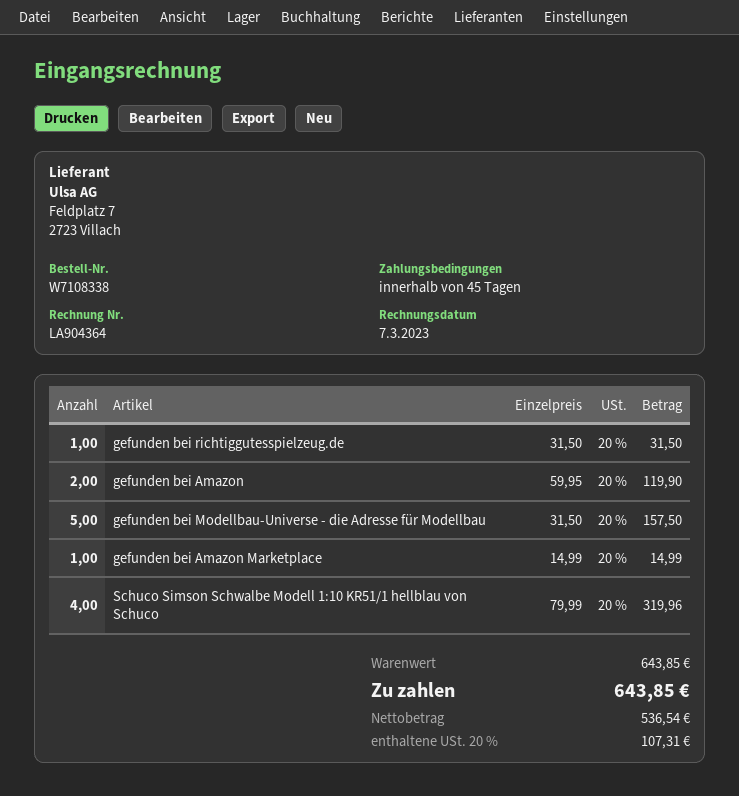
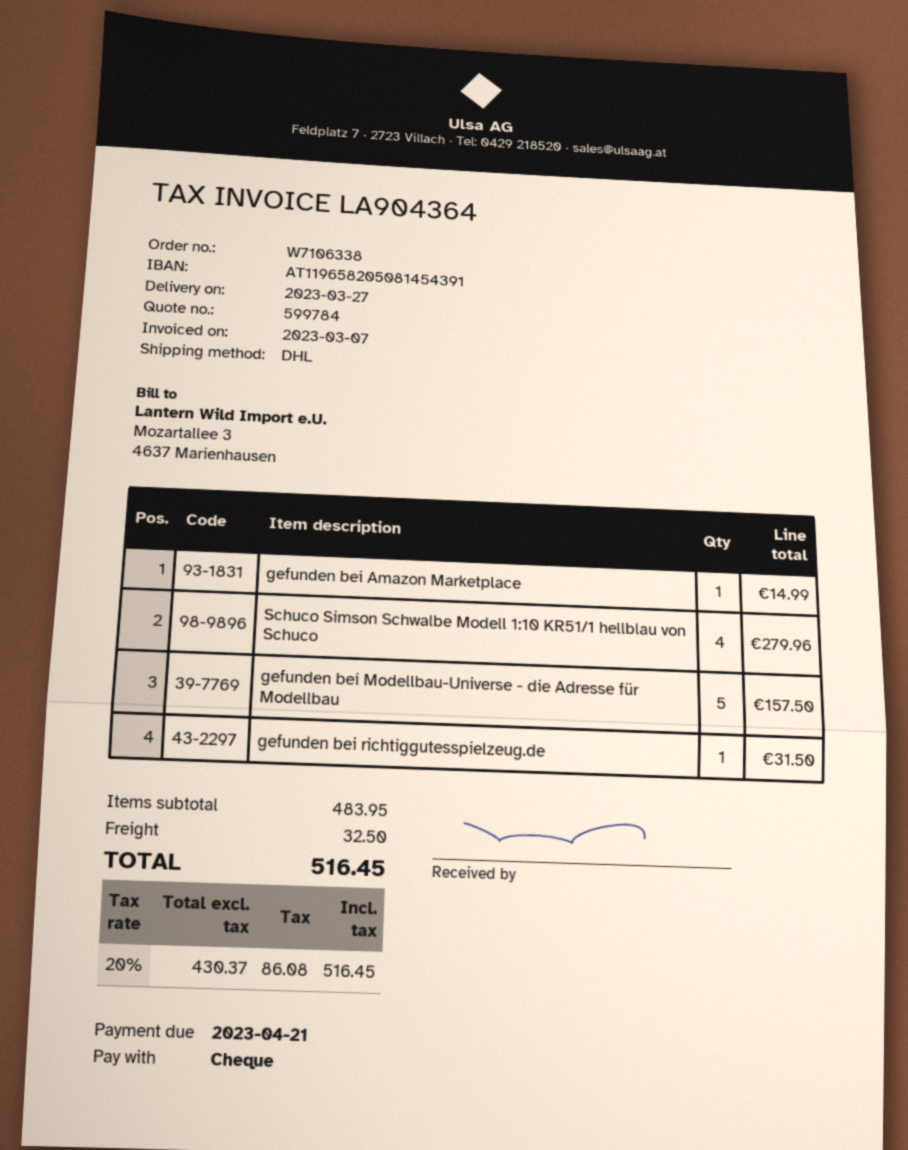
order number: W7108338 -> W7106338
gefunden bei Amazon: 2 for 119.90 -> none
Schuco Simson Schwalbe Modell 1:10 KR51/1 hellblau von Schuco: 4 for 319.96 -> 4 for 279.96
subtotal: 643.85 -> 483.95
shipping: none -> 32.50
net: 536.54 -> 430.37
tax: 20% = 107.31 -> 20% = 86.08
total: 643.85 -> 516.45

